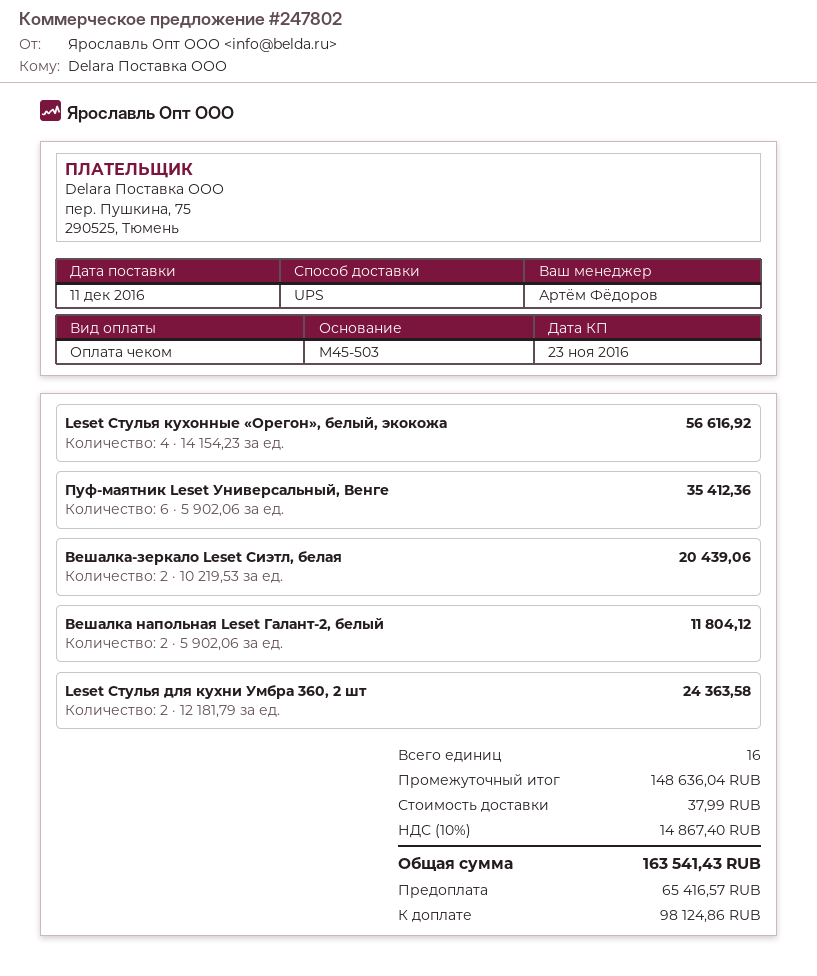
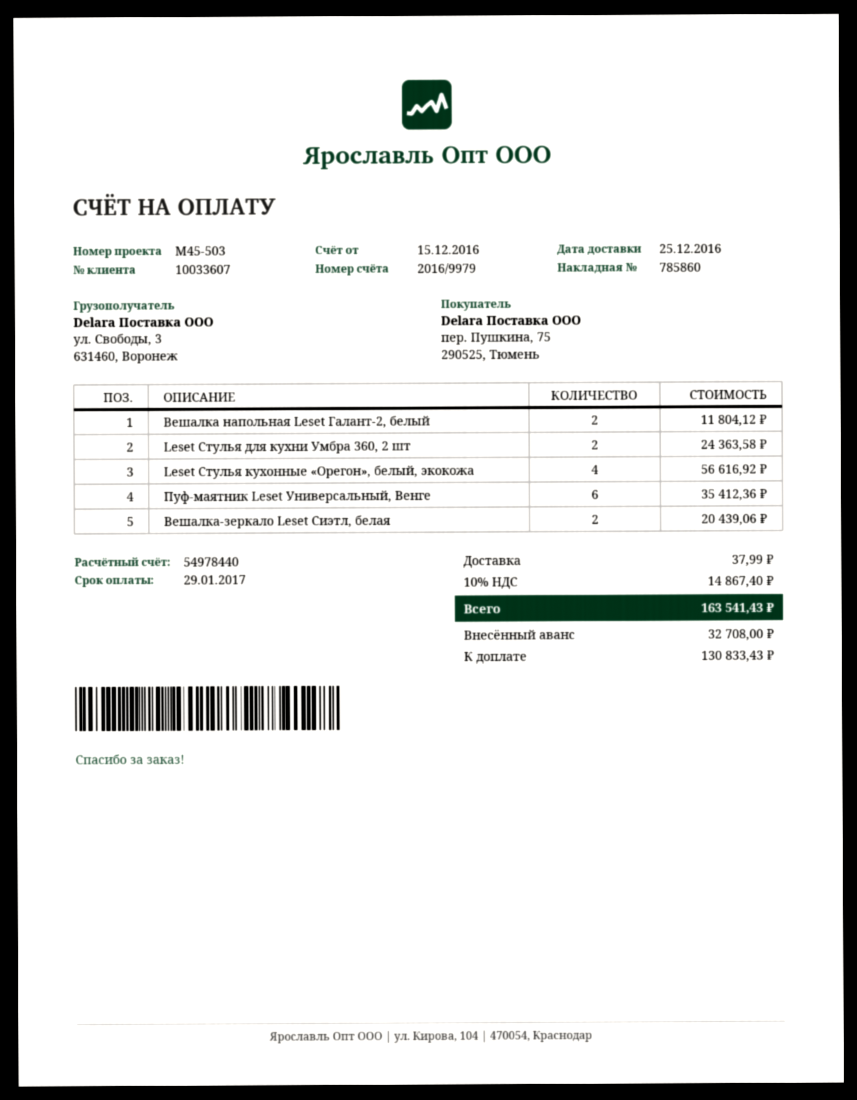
delivery date: 2016-12-11 -> 2016-12-25
deposit: 65416.57 -> 32708.00
balance: 98124.86 -> 130833.43

